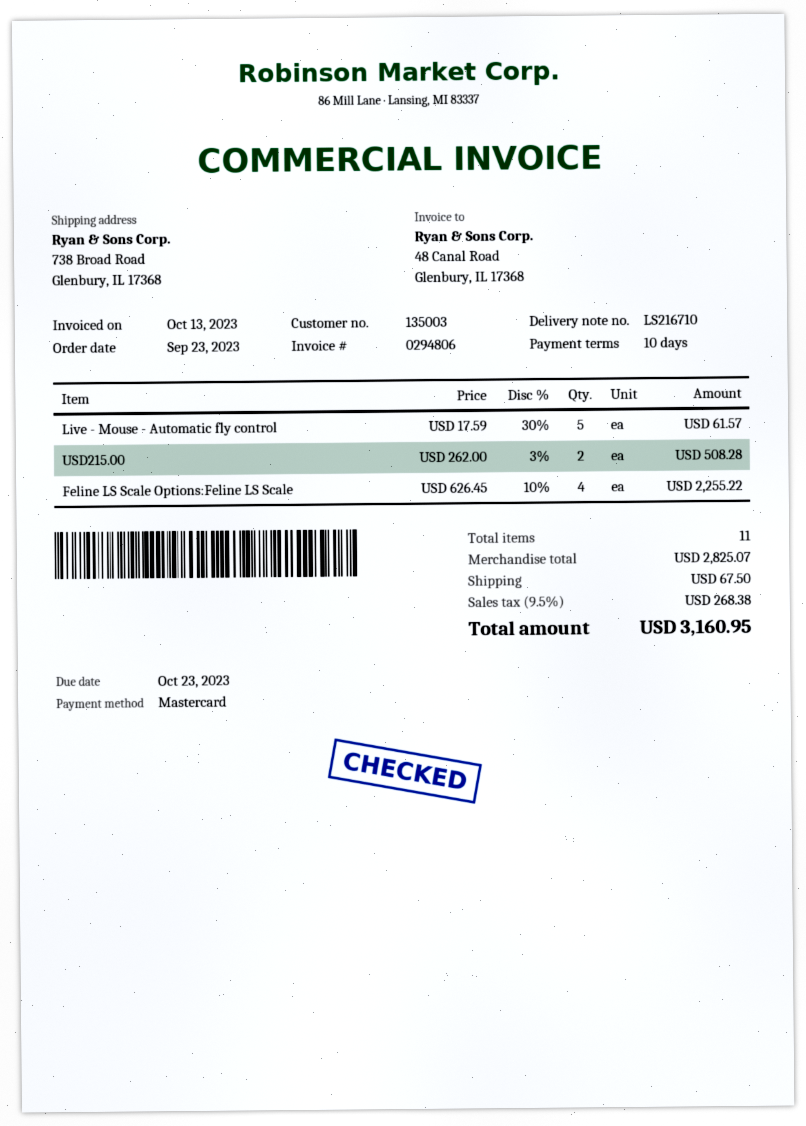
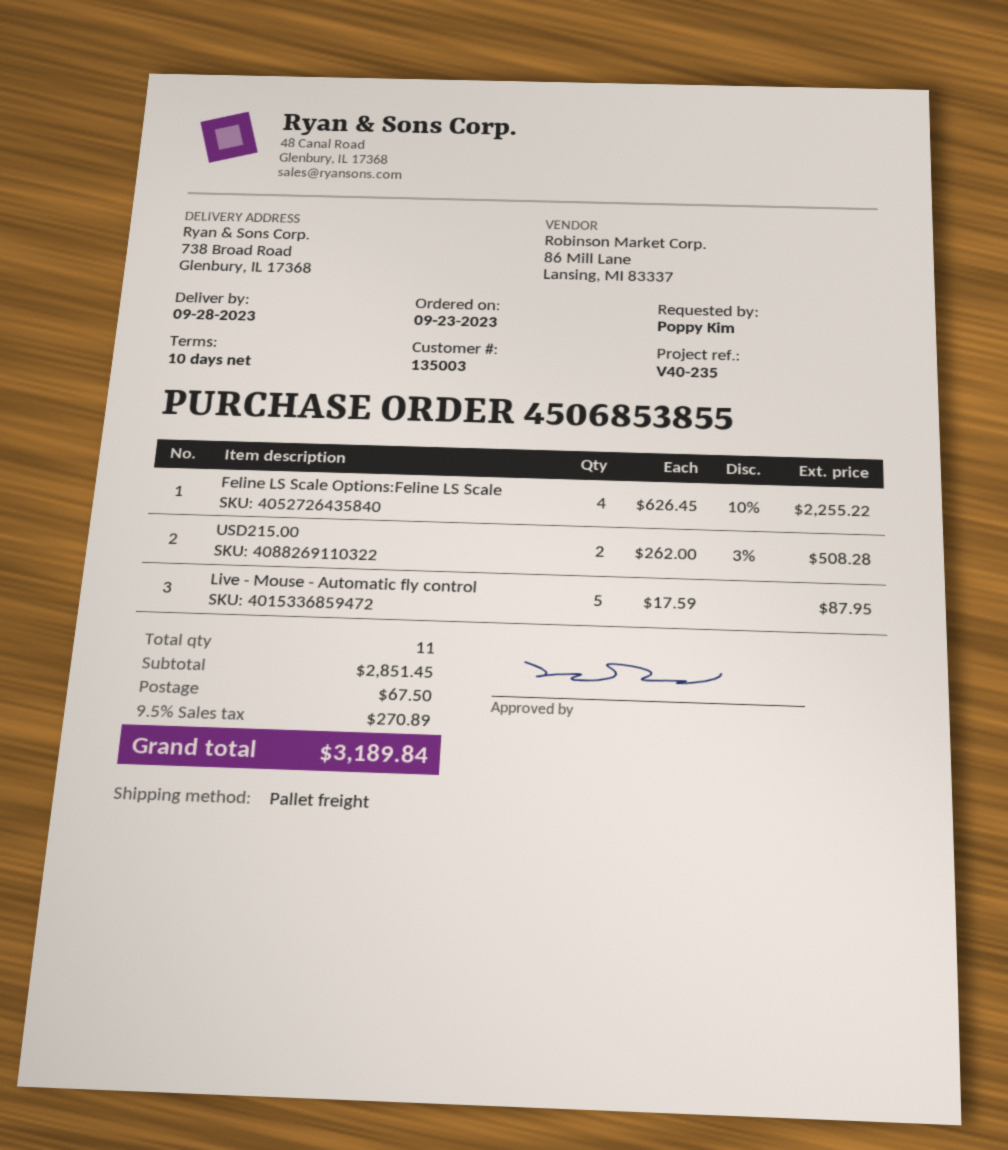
Live - Mouse - Automatic fly control: 5 x 17.59 - 30% = 61.57 -> 5 x 17.59 = 87.95
subtotal: 2825.07 -> 2851.45
tax: 9.5% = 268.38 -> 9.5% = 270.89
total: 3160.95 -> 3189.84

